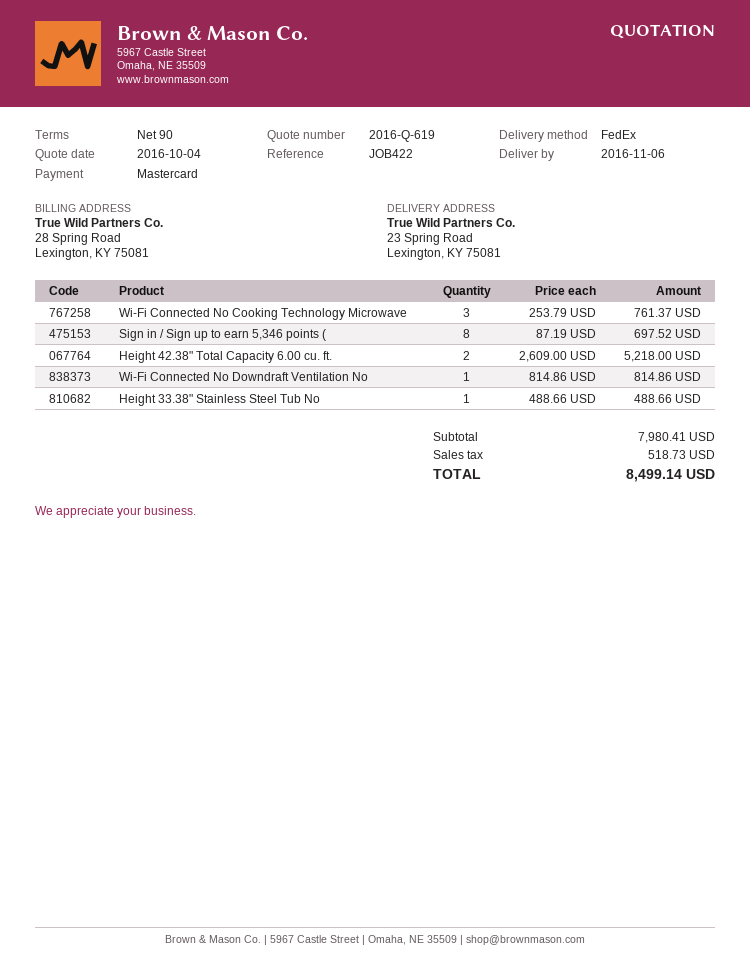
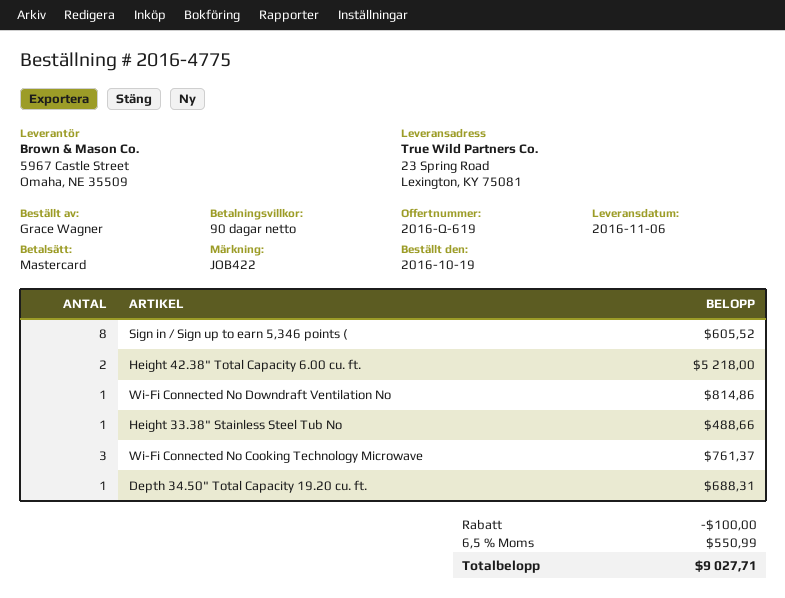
Sign in / Sign up to earn 5,346 points (: 8 for 697.52 -> 8 for 605.52
Depth 34.50" Total Capacity 19.20 cu. ft.: none -> 1 for 688.31
discount: none -> 100.00
tax: 518.73 -> 550.99
total: 8499.14 -> 9027.71

